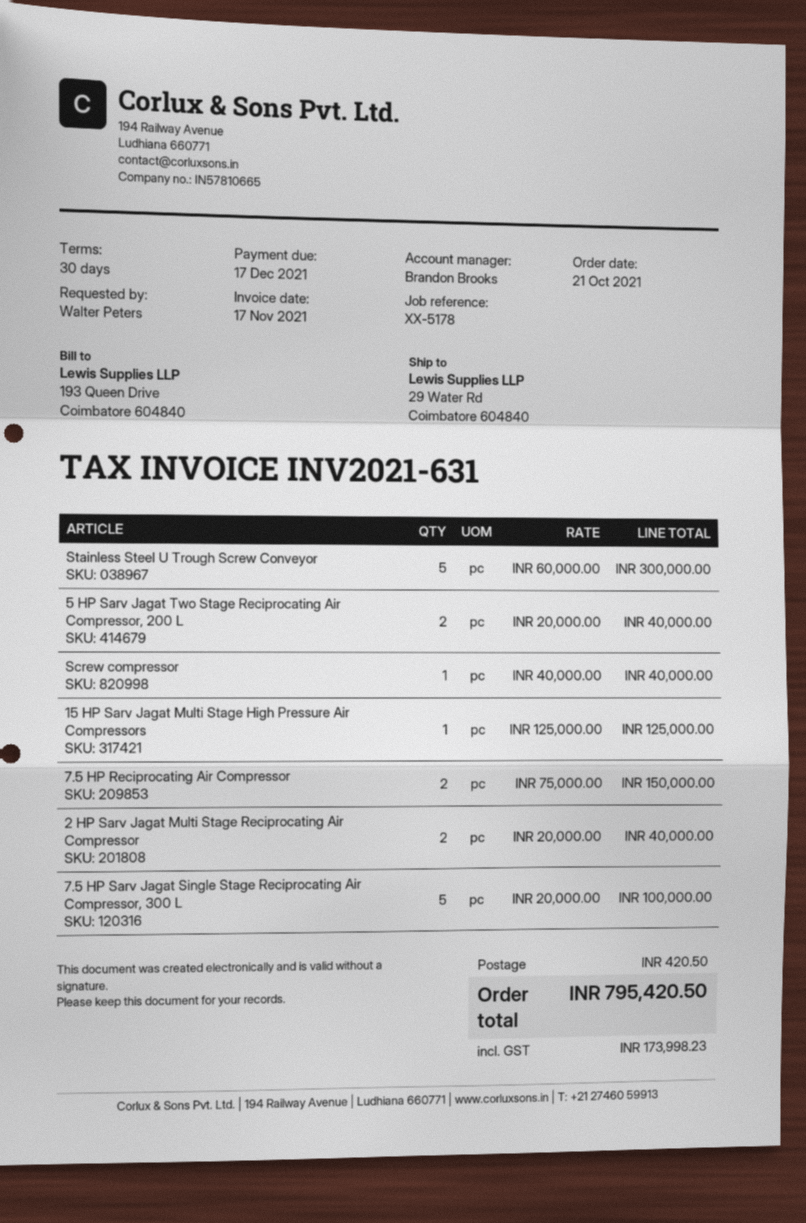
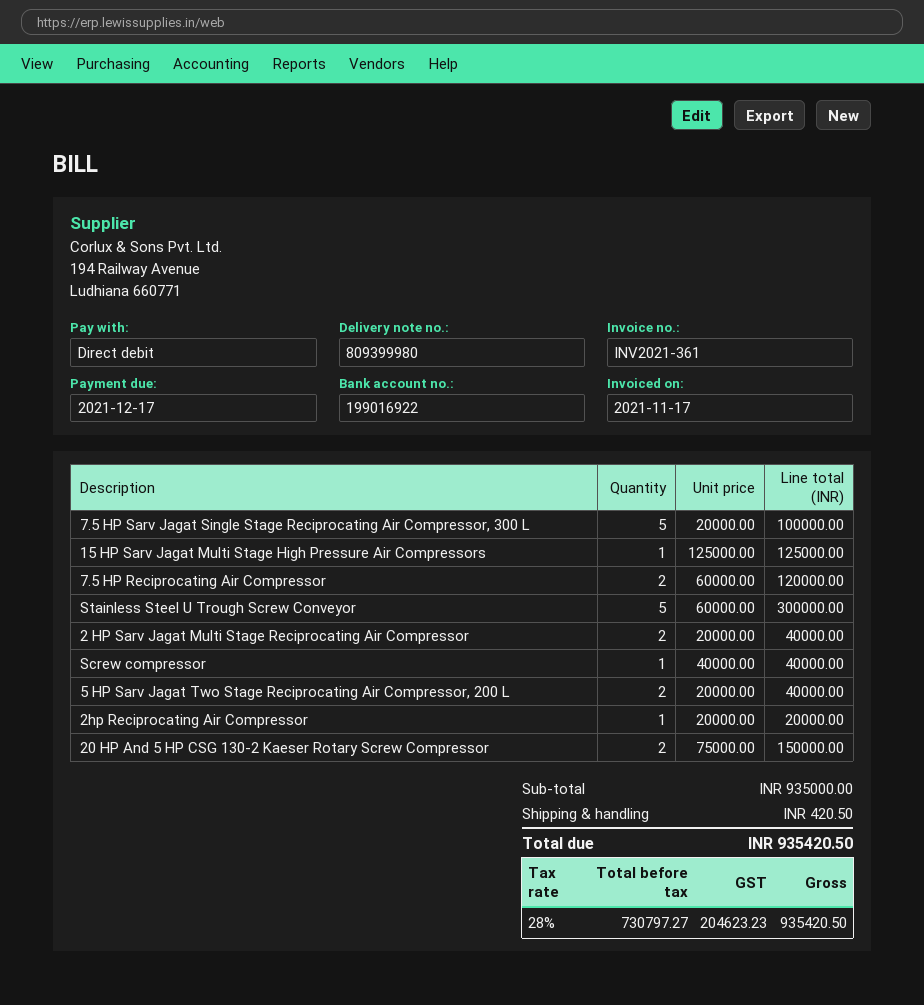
invoice number: INV2021-631 -> INV2021-361
7.5 HP Reciprocating Air Compressor: 2 x 75000.00 = 150000.00 -> 2 x 60000.00 = 120000.00
2hp Reciprocating Air Compressor: none -> 1 x 20000.00 = 20000.00
20 HP And 5 HP CSG 130-2 Kaeser Rotary Screw Compressor: none -> 2 x 75000.00 = 150000.00
tax: 173998.23 -> 204623.23
total: 795420.50 -> 935420.50

